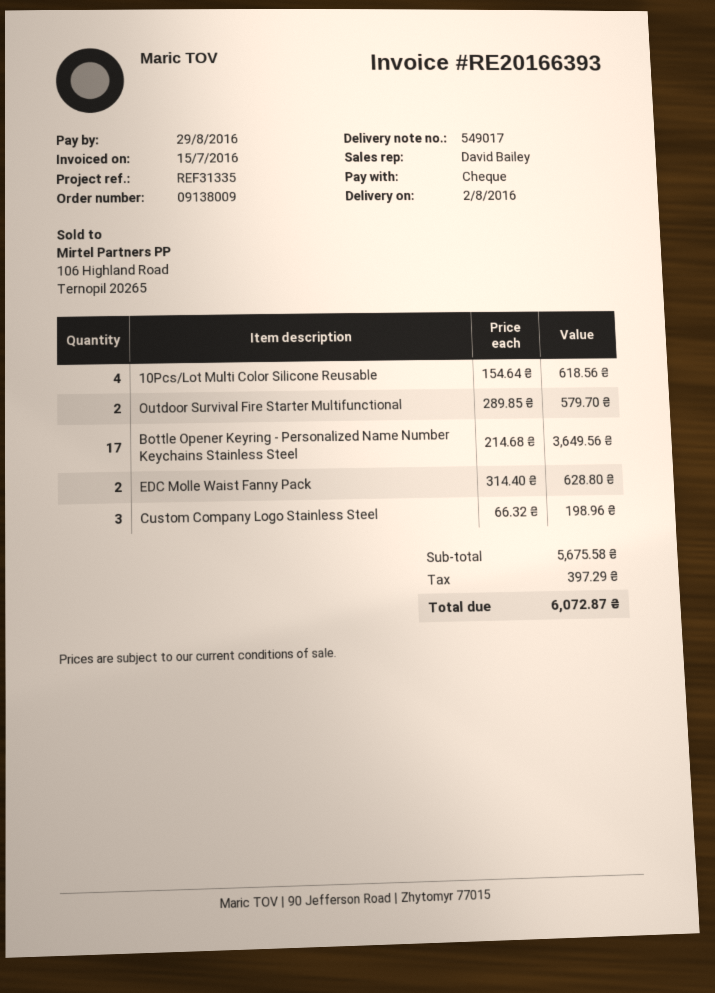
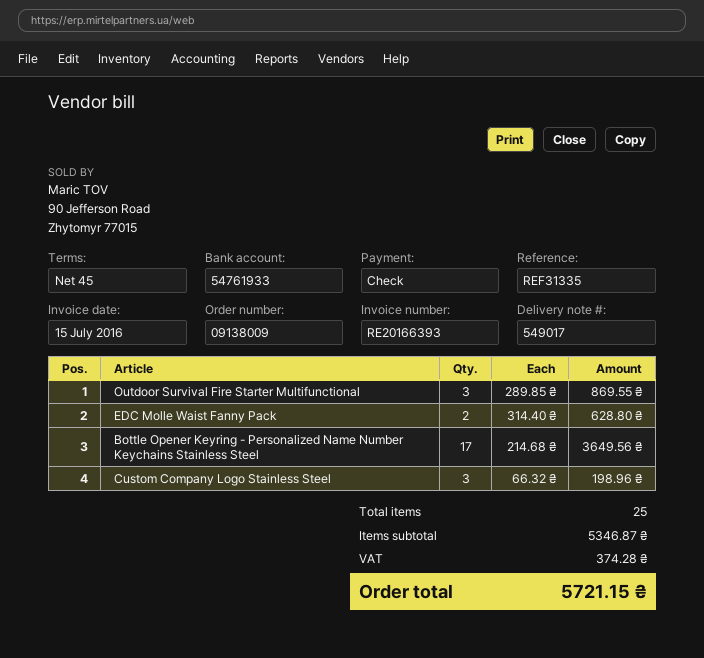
10Pcs/Lot Multi Color Silicone Reusable: 4 x 154.64 = 618.56 -> none
Outdoor Survival Fire Starter Multifunctional: 2 x 289.85 = 579.70 -> 3 x 289.85 = 869.55
subtotal: 5675.58 -> 5346.87
tax: 397.29 -> 374.28
total: 6072.87 -> 5721.15

